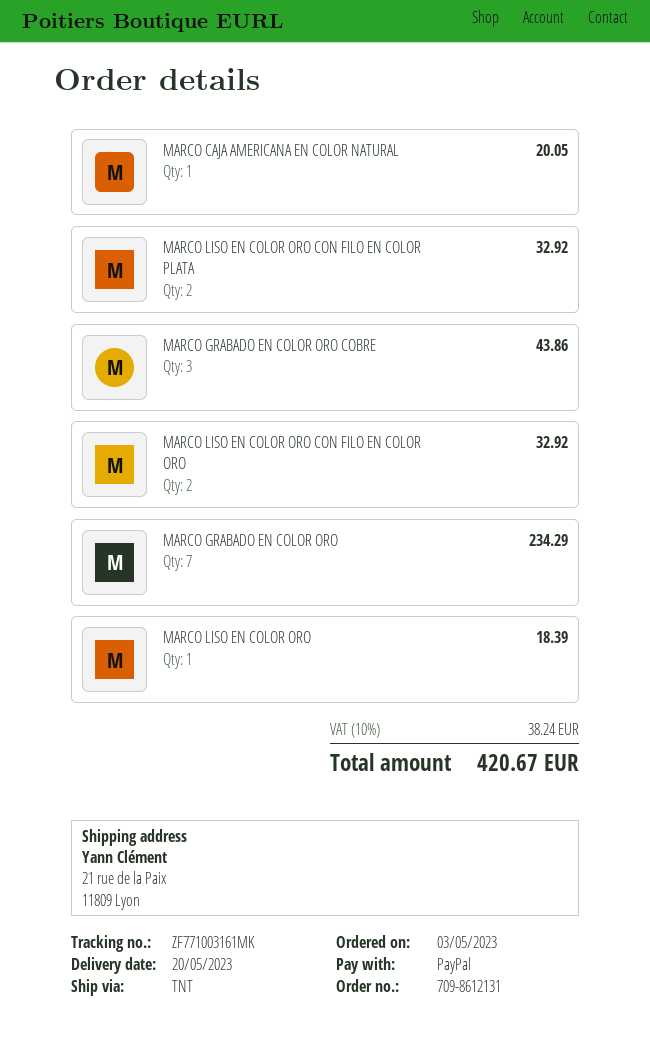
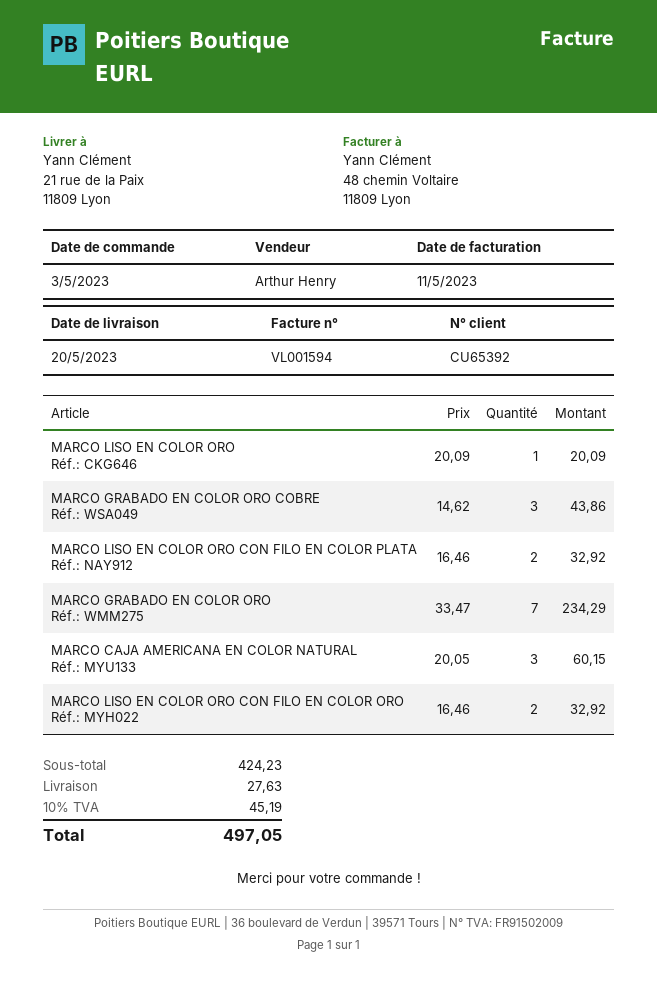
MARCO CAJA AMERICANA EN COLOR NATURAL: 1 for 20.05 -> 3 for 60.15
MARCO LISO EN COLOR ORO: 1 for 18.39 -> 1 for 20.09
shipping: none -> 27.63
tax: 10% = 38.24 -> 10% = 45.19
total: 420.67 -> 497.05

